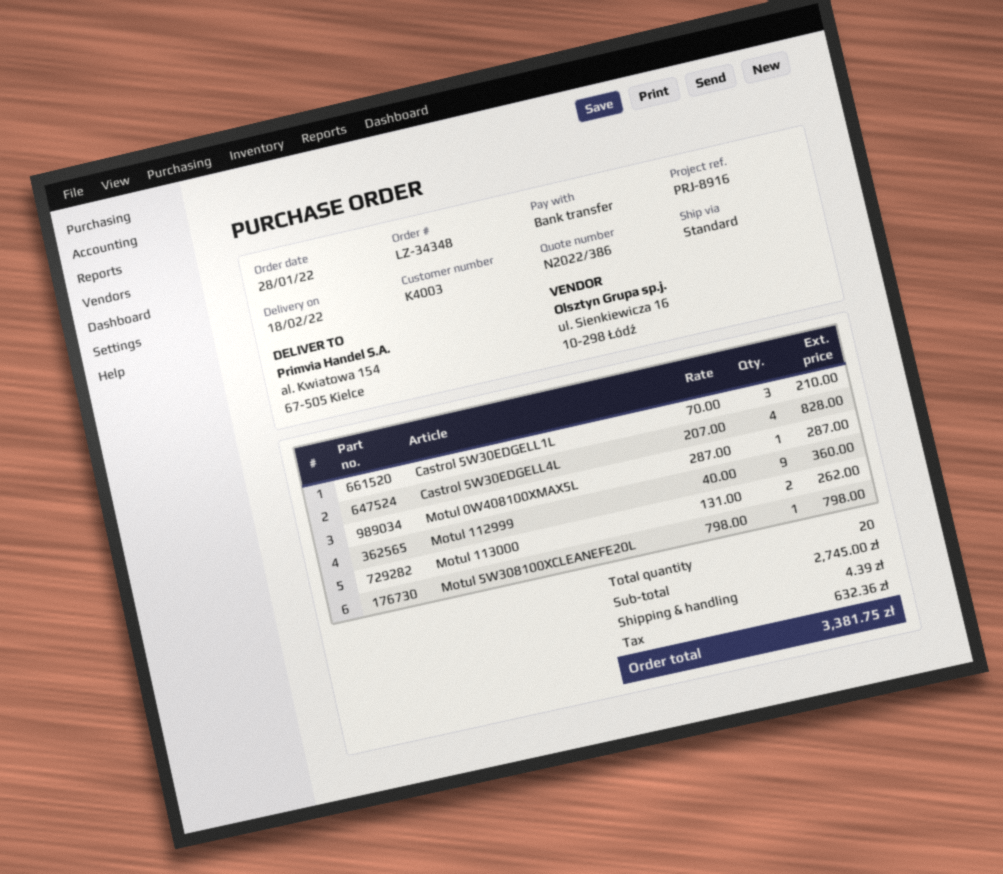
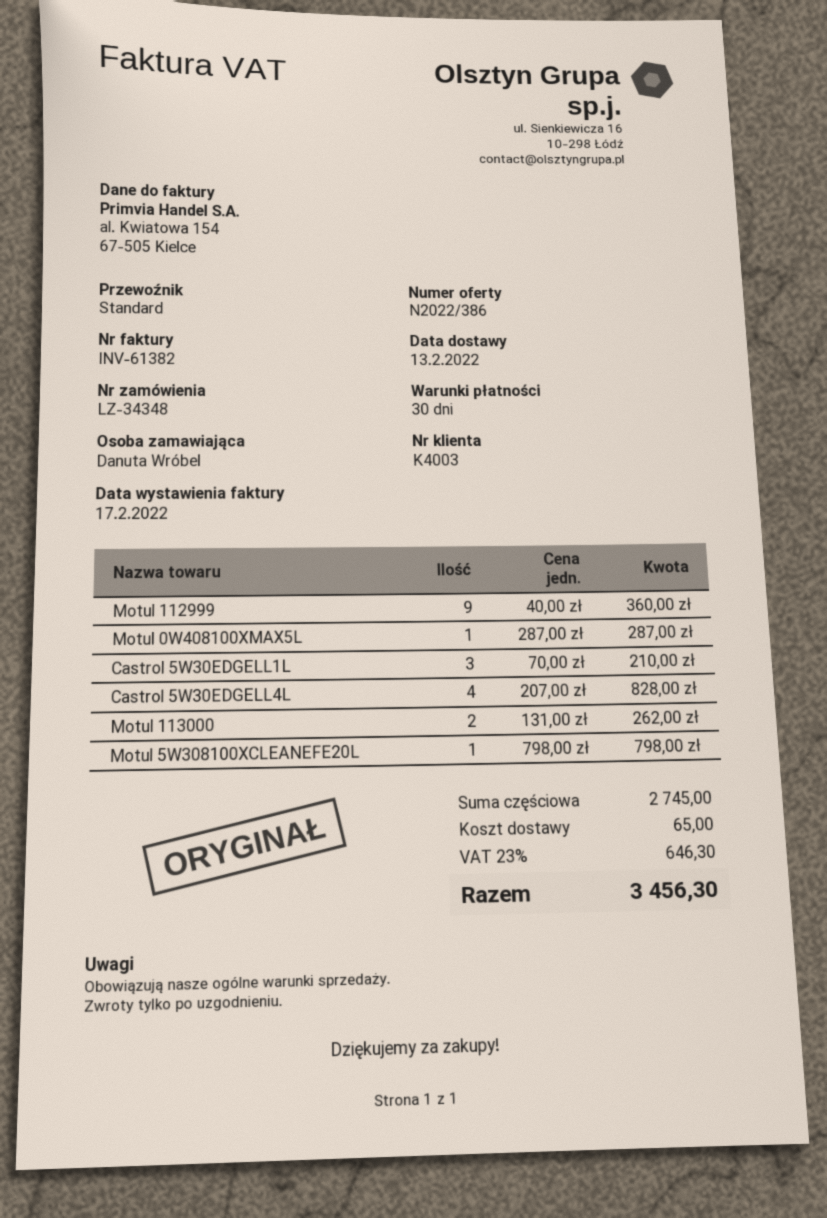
delivery date: 2022-02-18 -> 2022-02-13
shipping: 4.39 -> 65.00
tax: 632.36 -> 646.30
total: 3381.75 -> 3456.30

